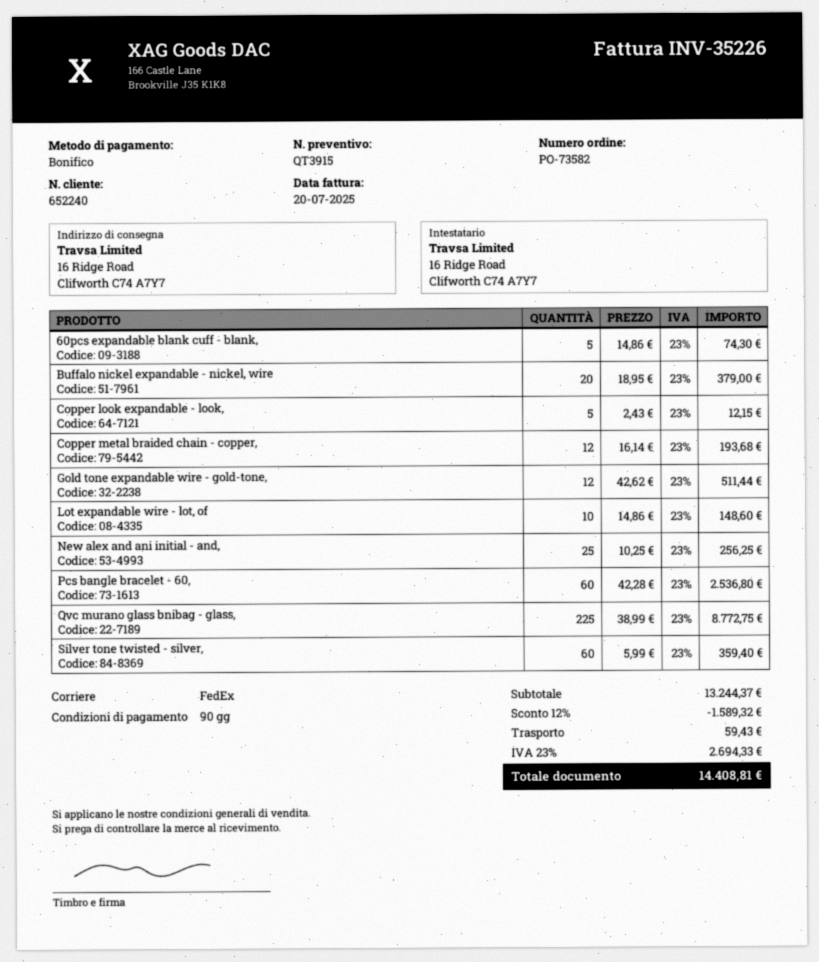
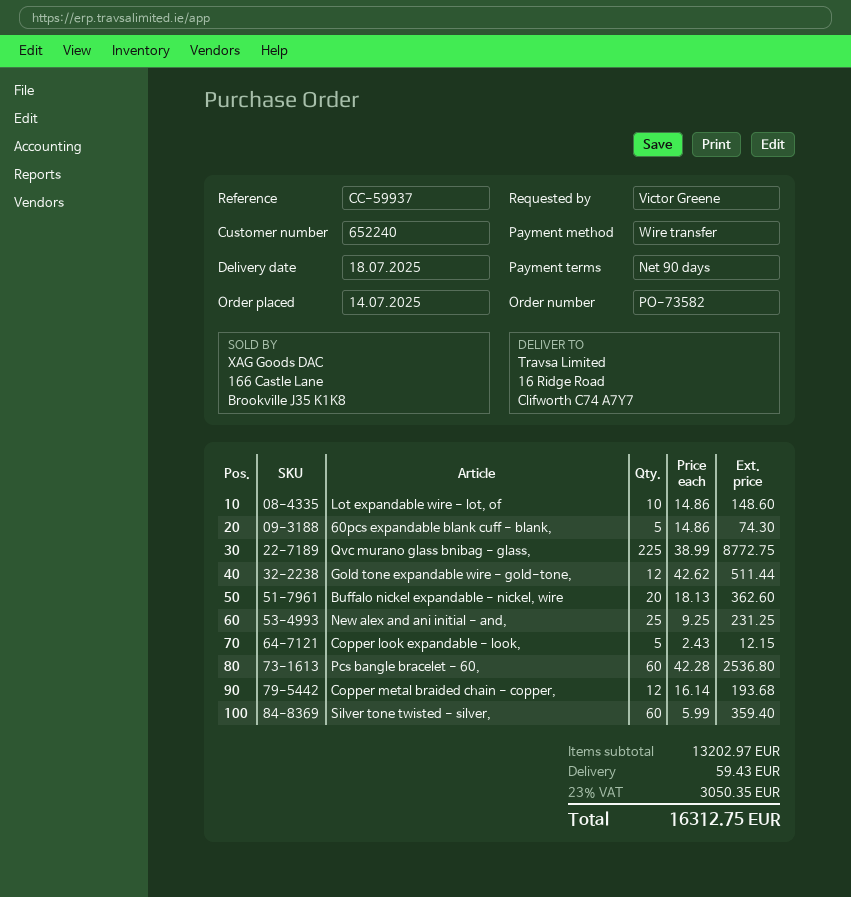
Buffalo nickel expandable - nickel, wire: 20 x 18.95 = 379.00 -> 20 x 18.13 = 362.60
New alex and ani initial - and,: 25 x 10.25 = 256.25 -> 25 x 9.25 = 231.25
subtotal: 13244.37 -> 13202.97
discount: 12% = 1589.32 -> none
tax: 23% = 2694.33 -> 23% = 3050.35
total: 14408.81 -> 16312.75

